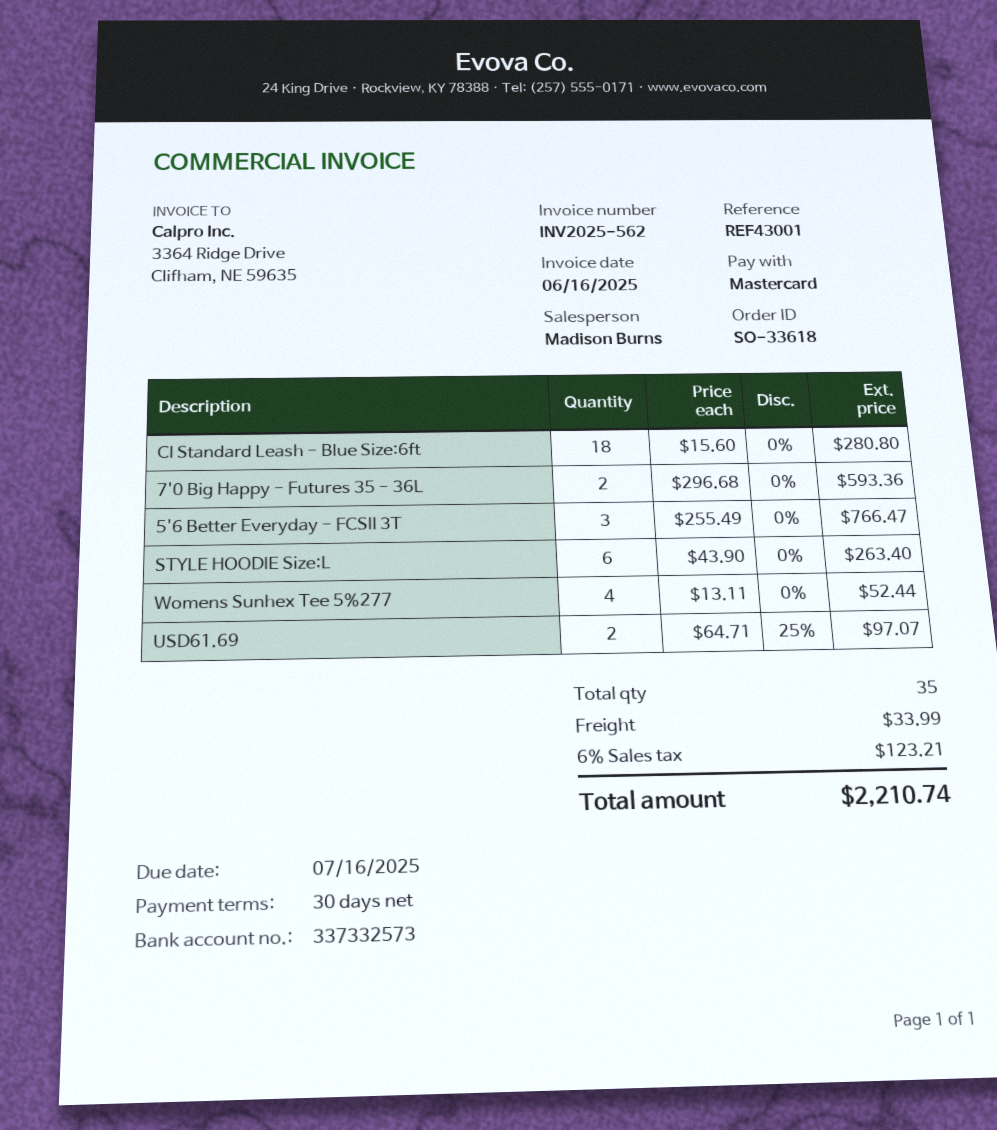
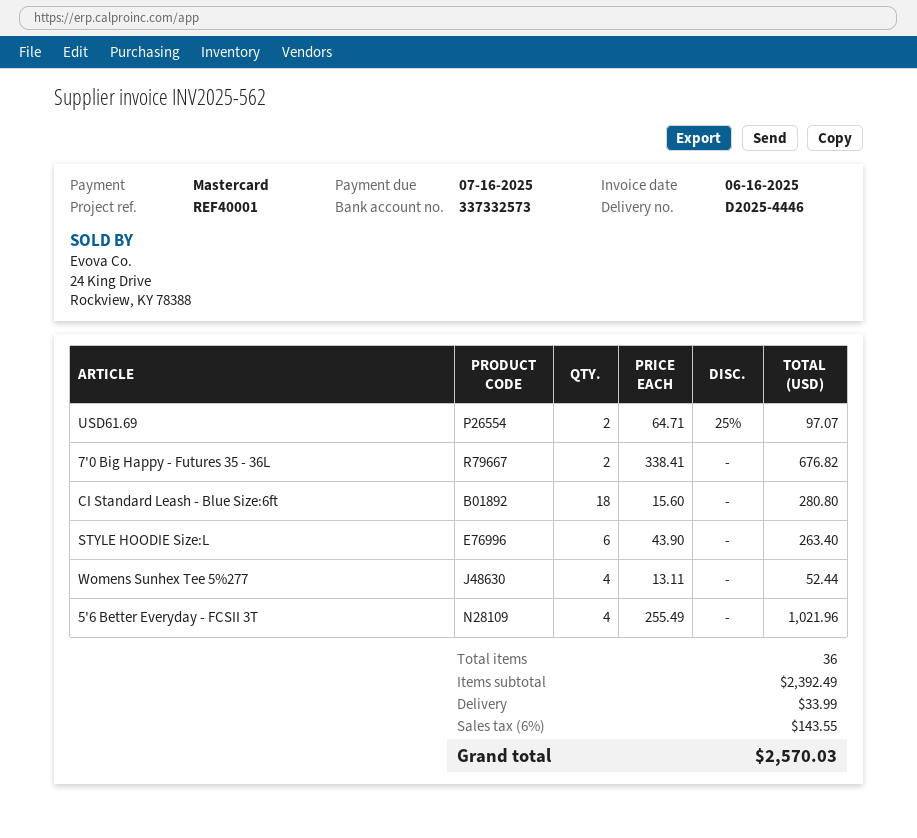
reference: REF43001 -> REF40001
7'0 Big Happy - Futures 35 - 36L: 2 x 296.68 = 593.36 -> 2 x 338.41 = 676.82
5'6 Better Everyday - FCSII 3T: 3 x 255.49 = 766.47 -> 4 x 255.49 = 1021.96
total quantity: 35 -> 36
tax: 6% = 123.21 -> 6% = 143.55
total: 2210.74 -> 2570.03

